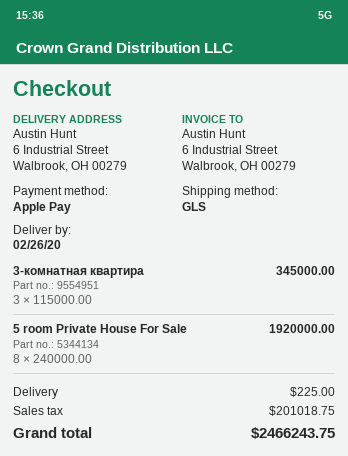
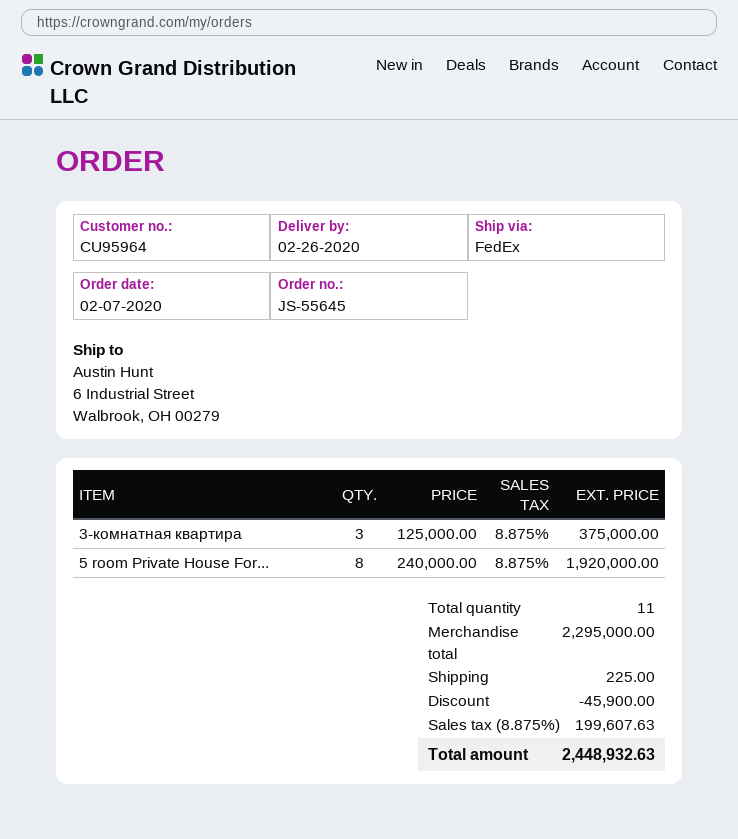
shipping method: GLS -> FedEx
3-комнатная квартира: 3 x 115000.00 = 345000.00 -> 3 x 125000.00 = 375000.00
discount: none -> 45900.00
tax: 201018.75 -> 199607.63
total: 2466243.75 -> 2448932.63

